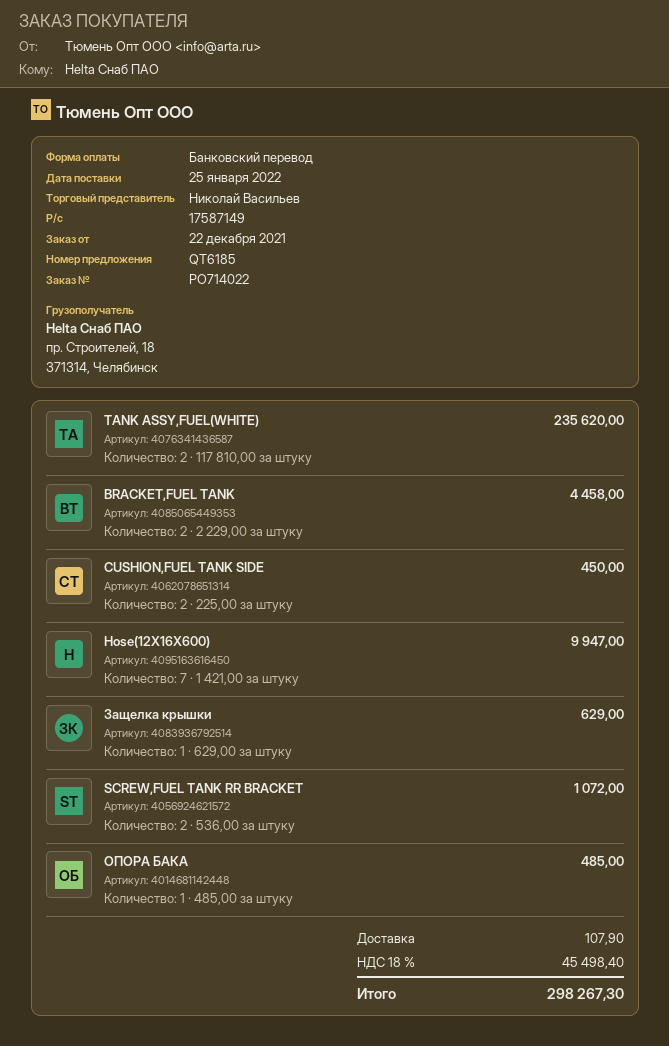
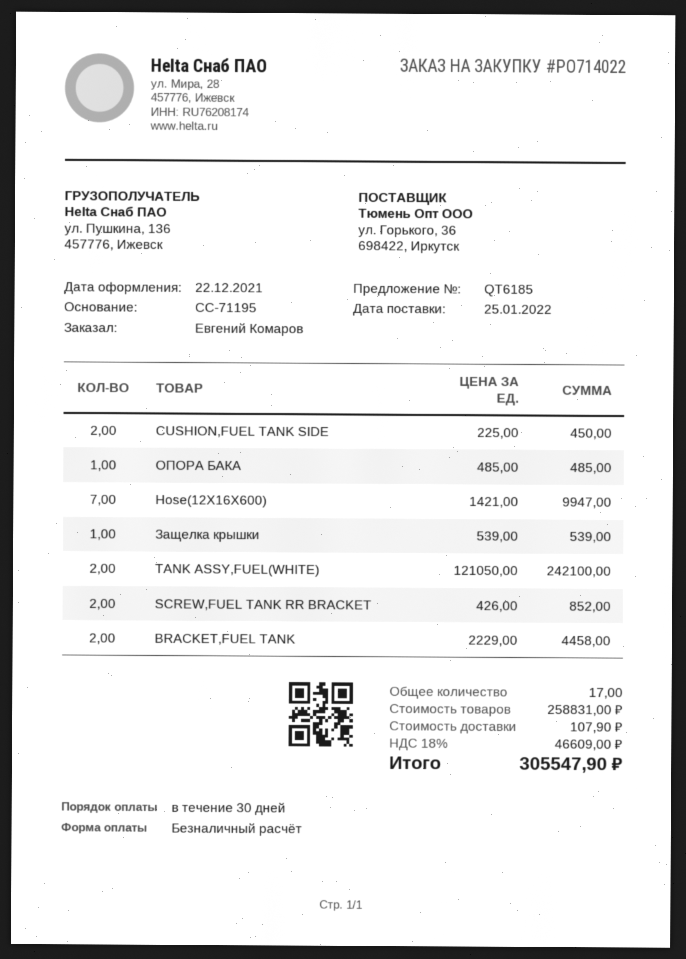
ship to: пр. Строителей, 18, 371314, Челябинск -> ул. Пушкина, 136, 457776, Ижевск
TANK ASSY,FUEL(WHITE): 2 x 117810.00 = 235620.00 -> 2 x 121050.00 = 242100.00
Защелка крышки: 1 x 629.00 = 629.00 -> 1 x 539.00 = 539.00
SCREW,FUEL TANK RR BRACKET: 2 x 536.00 = 1072.00 -> 2 x 426.00 = 852.00
tax: 18% = 45498.40 -> 18% = 46609.00
total: 298267.30 -> 305547.90

